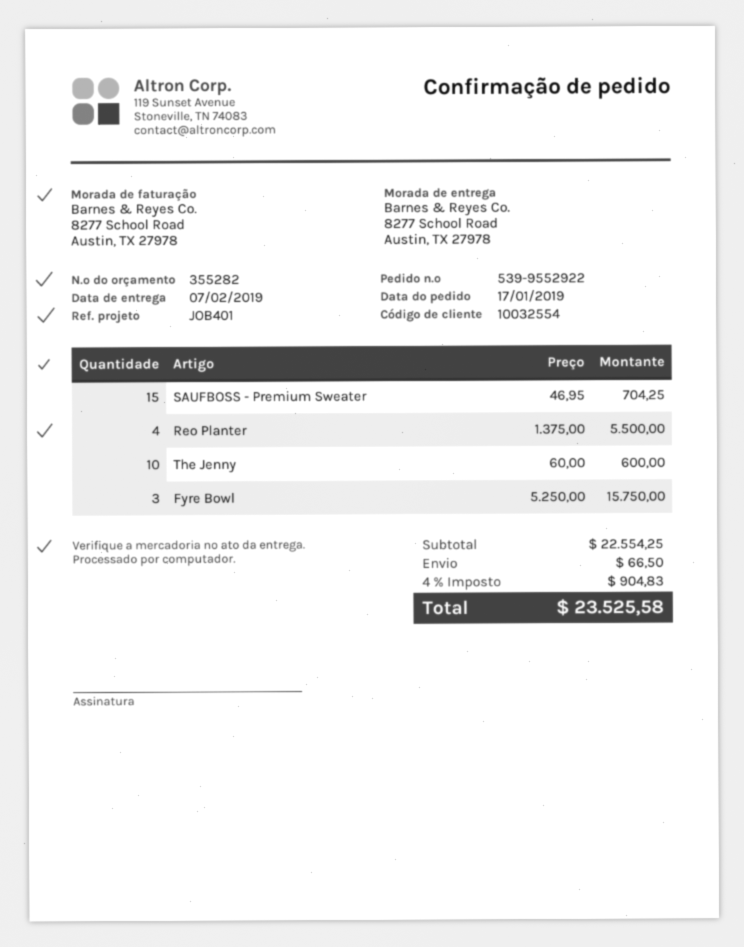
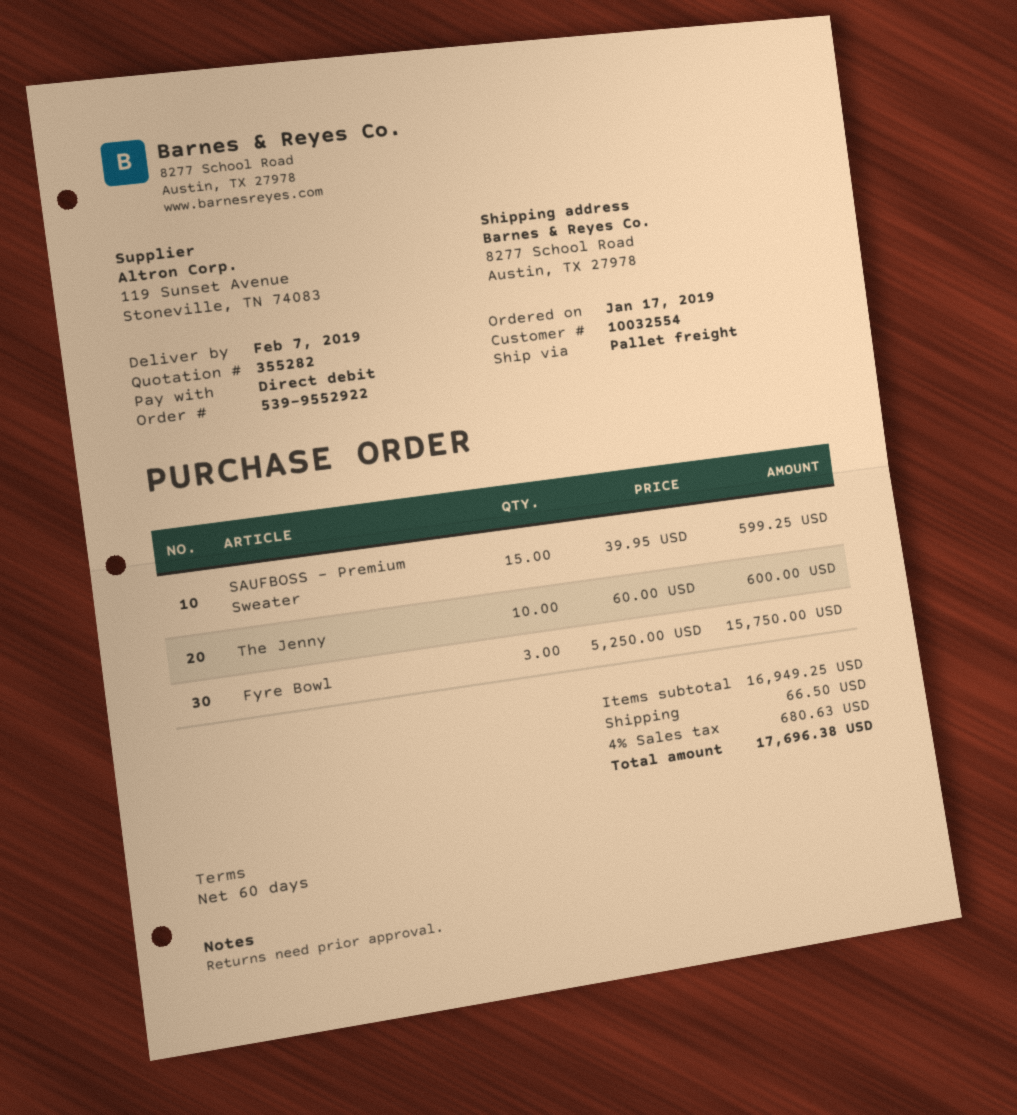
SAUFBOSS - Premium Sweater: 15 x 46.95 = 704.25 -> 15 x 39.95 = 599.25
Reo Planter: 4 x 1375.00 = 5500.00 -> none
subtotal: 22554.25 -> 16949.25
tax: 4% = 904.83 -> 4% = 680.63
total: 23525.58 -> 17696.38

